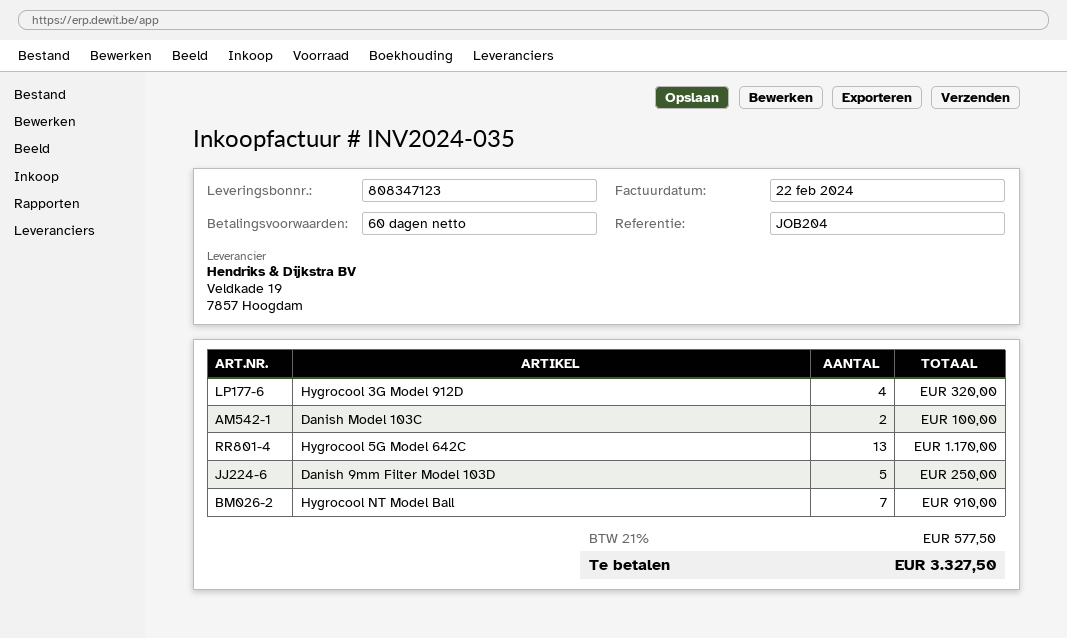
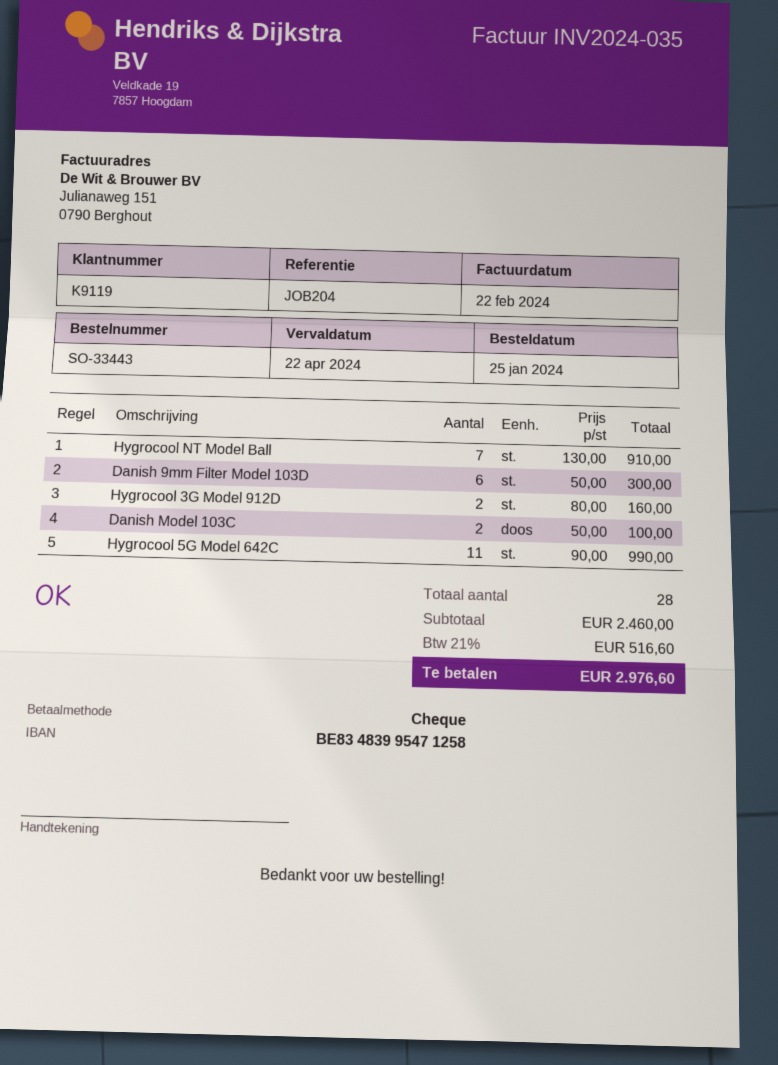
Hygrocool 3G Model 912D: 4 for 320.00 -> 2 for 160.00
Hygrocool 5G Model 642C: 13 for 1170.00 -> 11 for 990.00
Danish 9mm Filter Model 103D: 5 for 250.00 -> 6 for 300.00
tax: 21% = 577.50 -> 21% = 516.60
total: 3327.50 -> 2976.60

